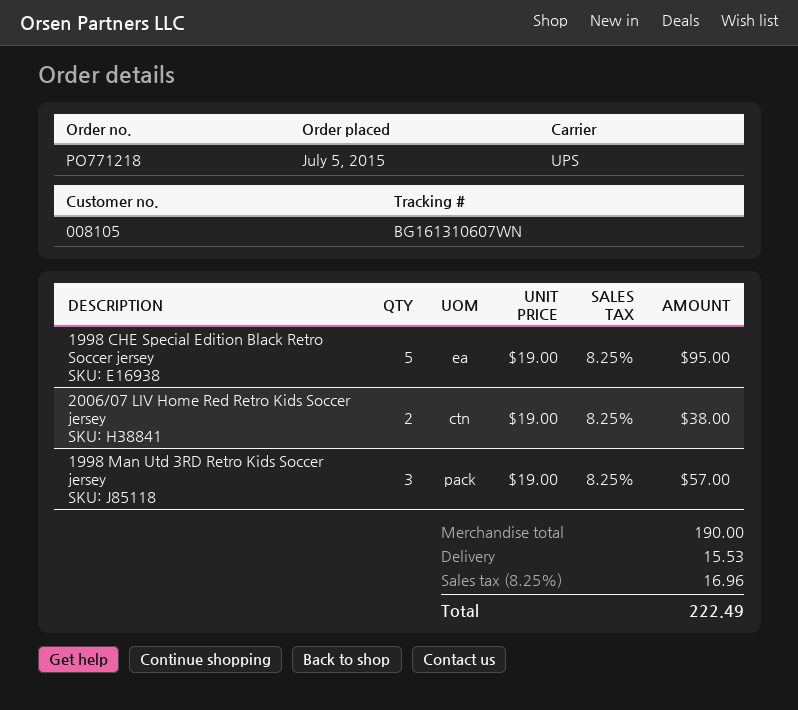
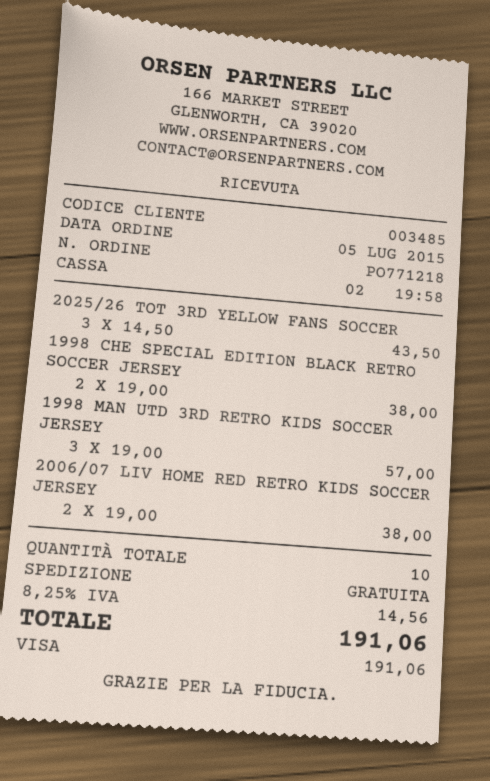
customer number: 008105 -> 003485
1998 CHE Special Edition Black Retro Soccer jersey: 5 x 19.00 = 95.00 -> 2 x 19.00 = 38.00
2025/26 TOT 3RD YELLOW FANS SOCCER: none -> 3 x 14.50 = 43.50
shipping: 15.53 -> 0.00
tax: 8.25% = 16.96 -> 8.25% = 14.56
total: 222.49 -> 191.06

